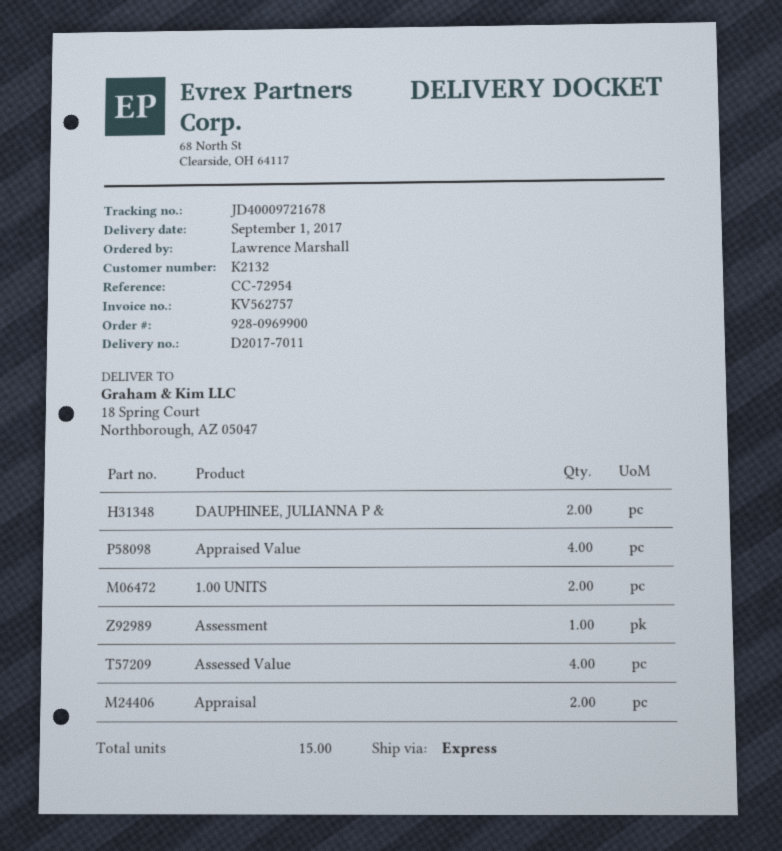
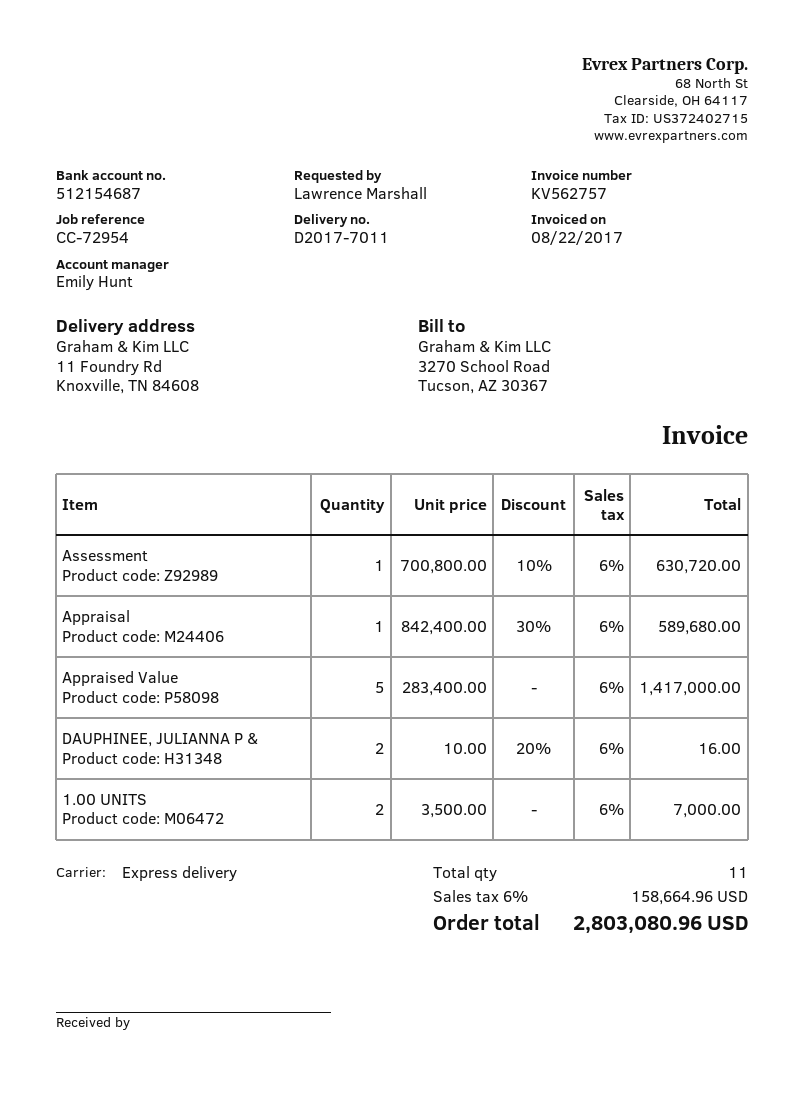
ship to: 18 Spring Court, Northborough, AZ 05047 -> 11 Foundry Rd, Knoxville, TN 84608
Appraised Value: 4 -> 5
Assessed Value: 4 -> none
Appraisal: 2 -> 1
total quantity: 15 -> 11

